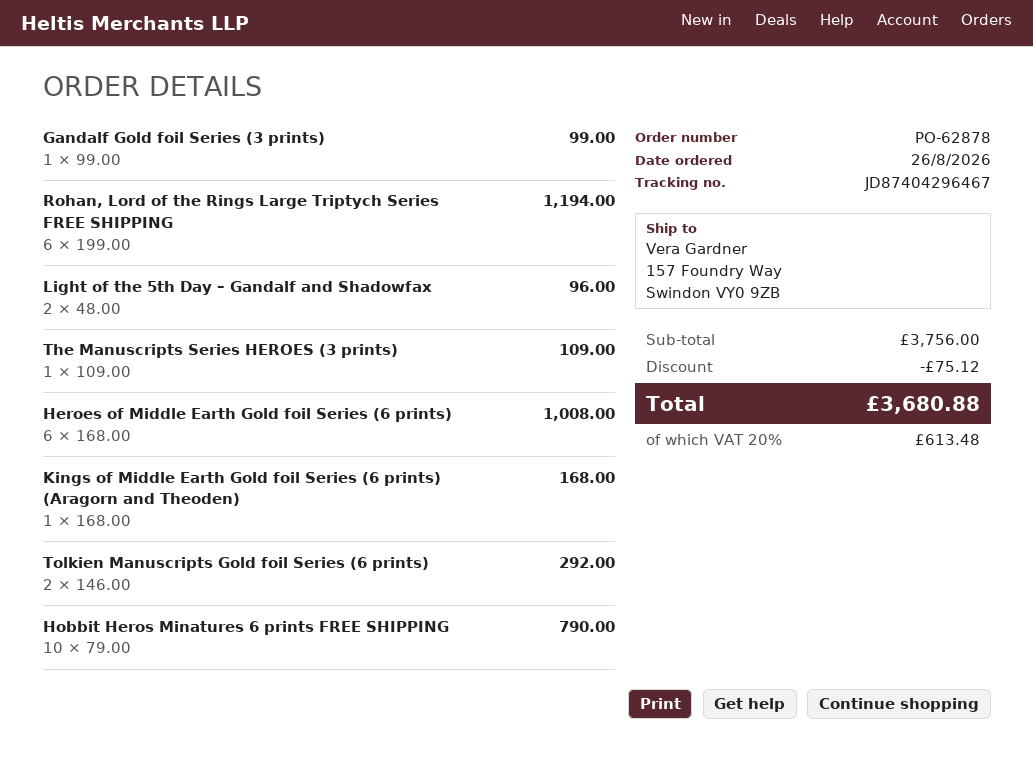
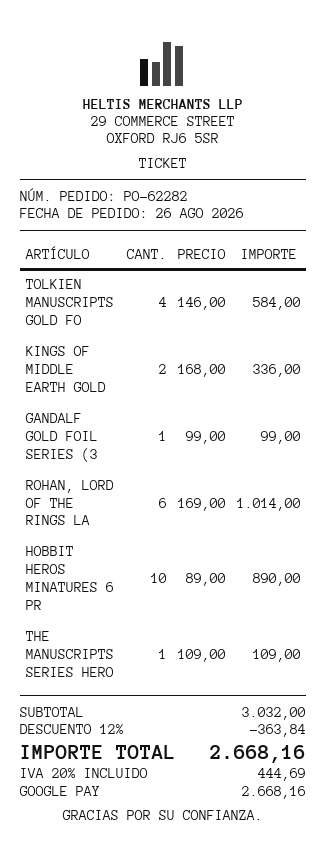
order number: PO-62878 -> PO-62282
Rohan, Lord of the Rings Large Triptych Series FREE SHIPPING: 6 x 199.00 = 1194.00 -> 6 x 169.00 = 1014.00
Light of the 5th Day – Gandalf and Shadowfax: 2 x 48.00 = 96.00 -> none
Heroes of Middle Earth Gold foil Series (6 prints): 6 x 168.00 = 1008.00 -> none
Kings of Middle Earth Gold foil Series (6 prints) (Aragorn and Theoden): 1 x 168.00 = 168.00 -> 2 x 168.00 = 336.00
Tolkien Manuscripts Gold foil Series (6 prints): 2 x 146.00 = 292.00 -> 4 x 146.00 = 584.00
Hobbit Heros Minatures 6 prints FREE SHIPPING: 10 x 79.00 = 790.00 -> 10 x 89.00 = 890.00
subtotal: 3756.00 -> 3032.00
discount: 75.12 -> 363.84
tax: 20% = 613.48 -> 20% = 444.69
total: 3680.88 -> 2668.16

